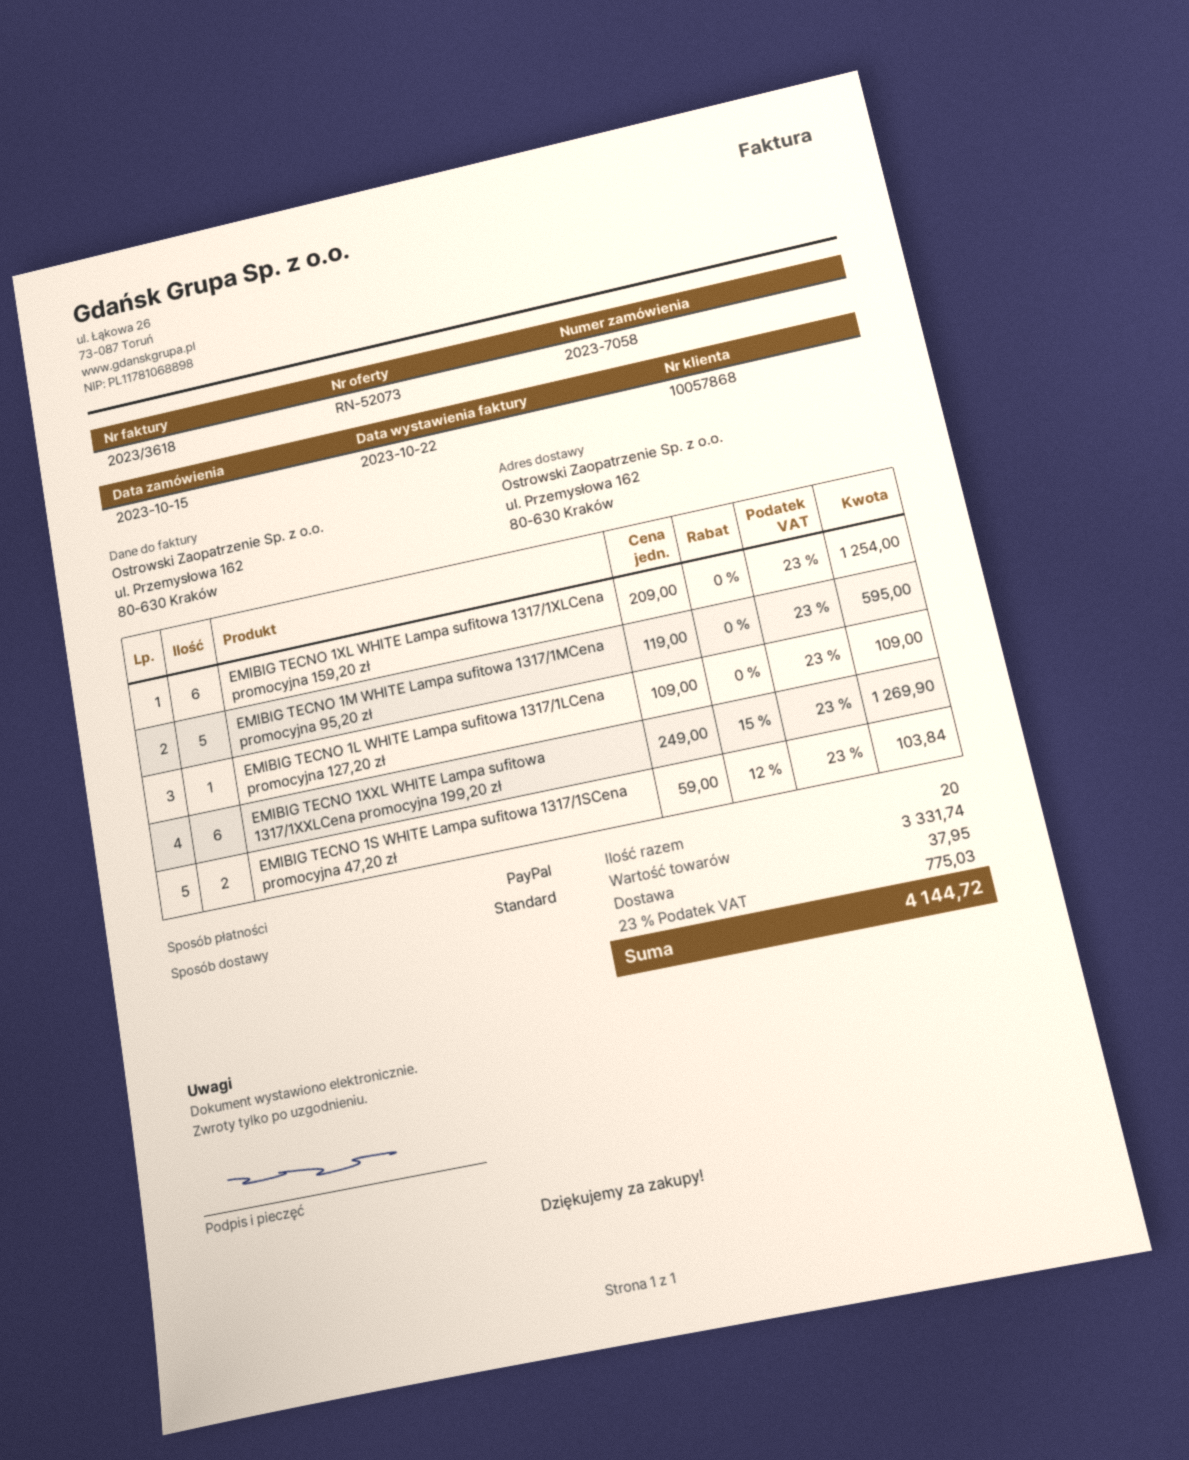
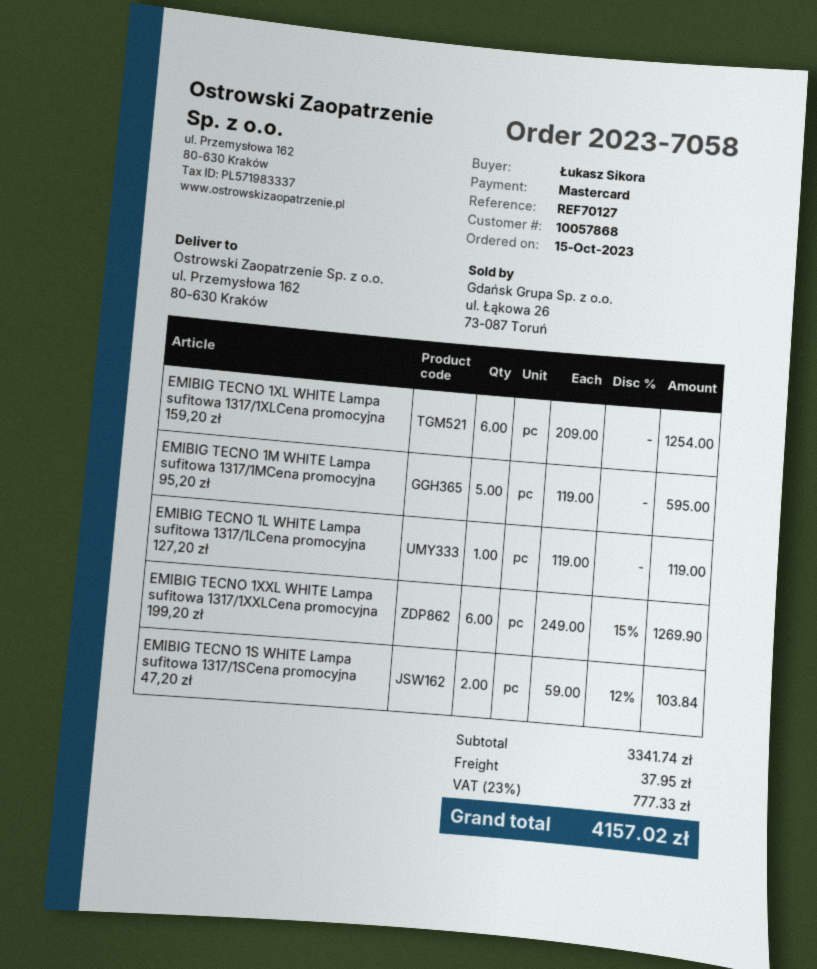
payment method: PayPal -> Mastercard
EMIBIG TECNO 1L WHITE Lampa sufitowa 1317/1LCena promocyjna 127,20 zł: 1 x 109.00 = 109.00 -> 1 x 119.00 = 119.00
subtotal: 3331.74 -> 3341.74
tax: 23% = 775.03 -> 23% = 777.33
total: 4144.72 -> 4157.02

